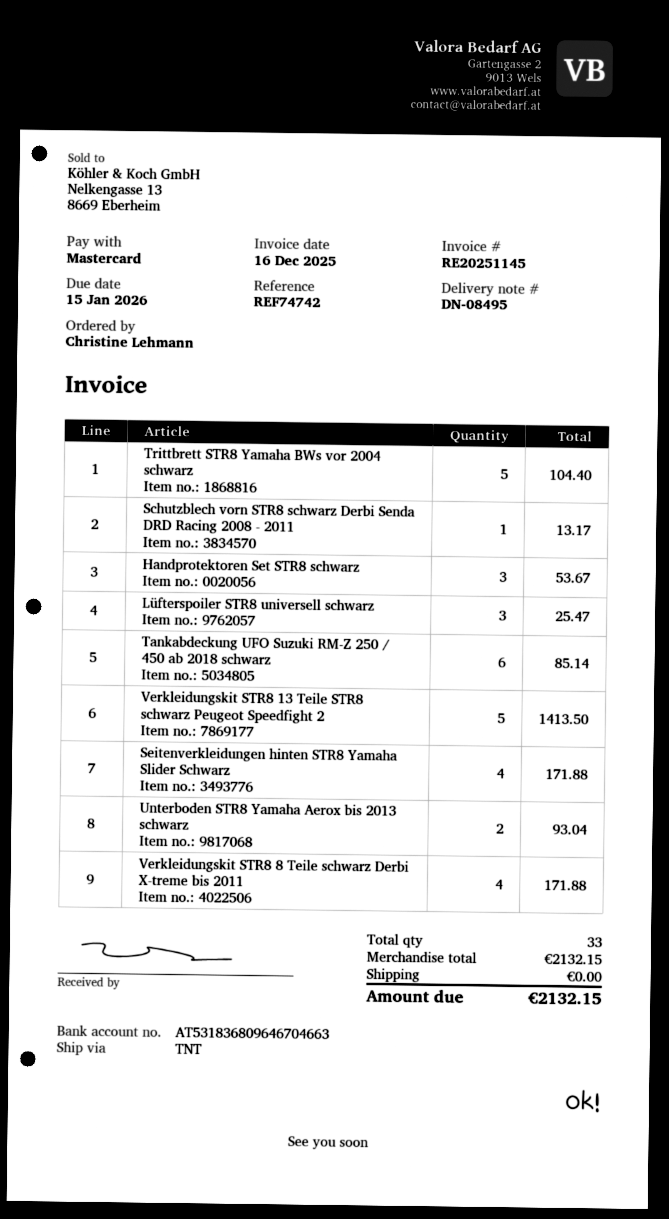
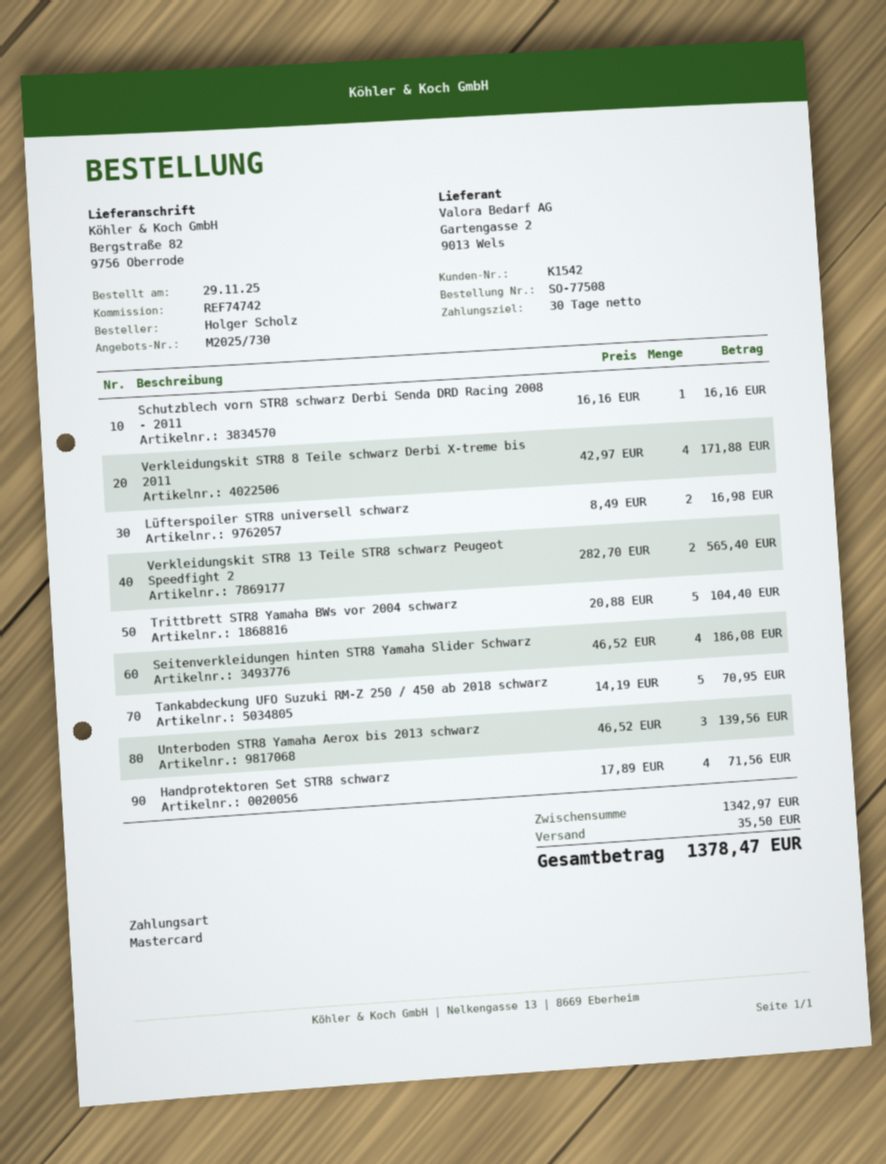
ordered by: Christine Lehmann -> Holger Scholz
Schutzblech vorn STR8 schwarz Derbi Senda DRD Racing 2008 - 2011: 1 for 13.17 -> 1 for 16.16
Handprotektoren Set STR8 schwarz: 3 for 53.67 -> 4 for 71.56
Lüfterspoiler STR8 universell schwarz: 3 for 25.47 -> 2 for 16.98
Tankabdeckung UFO Suzuki RM-Z 250 / 450 ab 2018 schwarz: 6 for 85.14 -> 5 for 70.95
Verkleidungskit STR8 13 Teile STR8 schwarz Peugeot Speedfight 2: 5 for 1413.50 -> 2 for 565.40
Seitenverkleidungen hinten STR8 Yamaha Slider Schwarz: 4 for 171.88 -> 4 for 186.08
Unterboden STR8 Yamaha Aerox bis 2013 schwarz: 2 for 93.04 -> 3 for 139.56
subtotal: 2132.15 -> 1342.97
shipping: 0.00 -> 35.50
total: 2132.15 -> 1378.47

